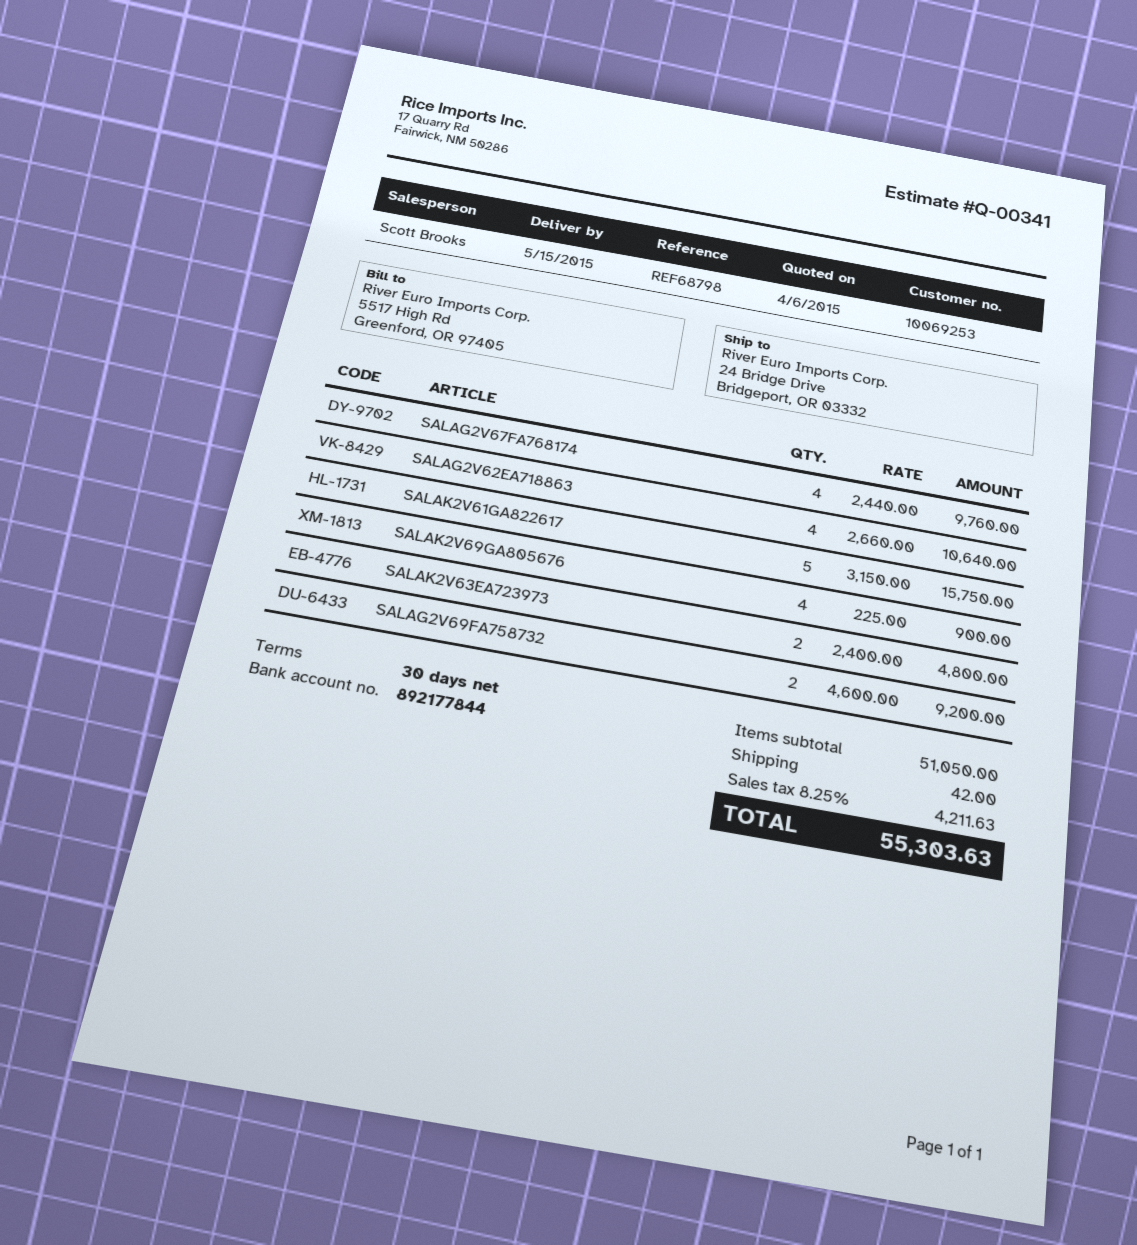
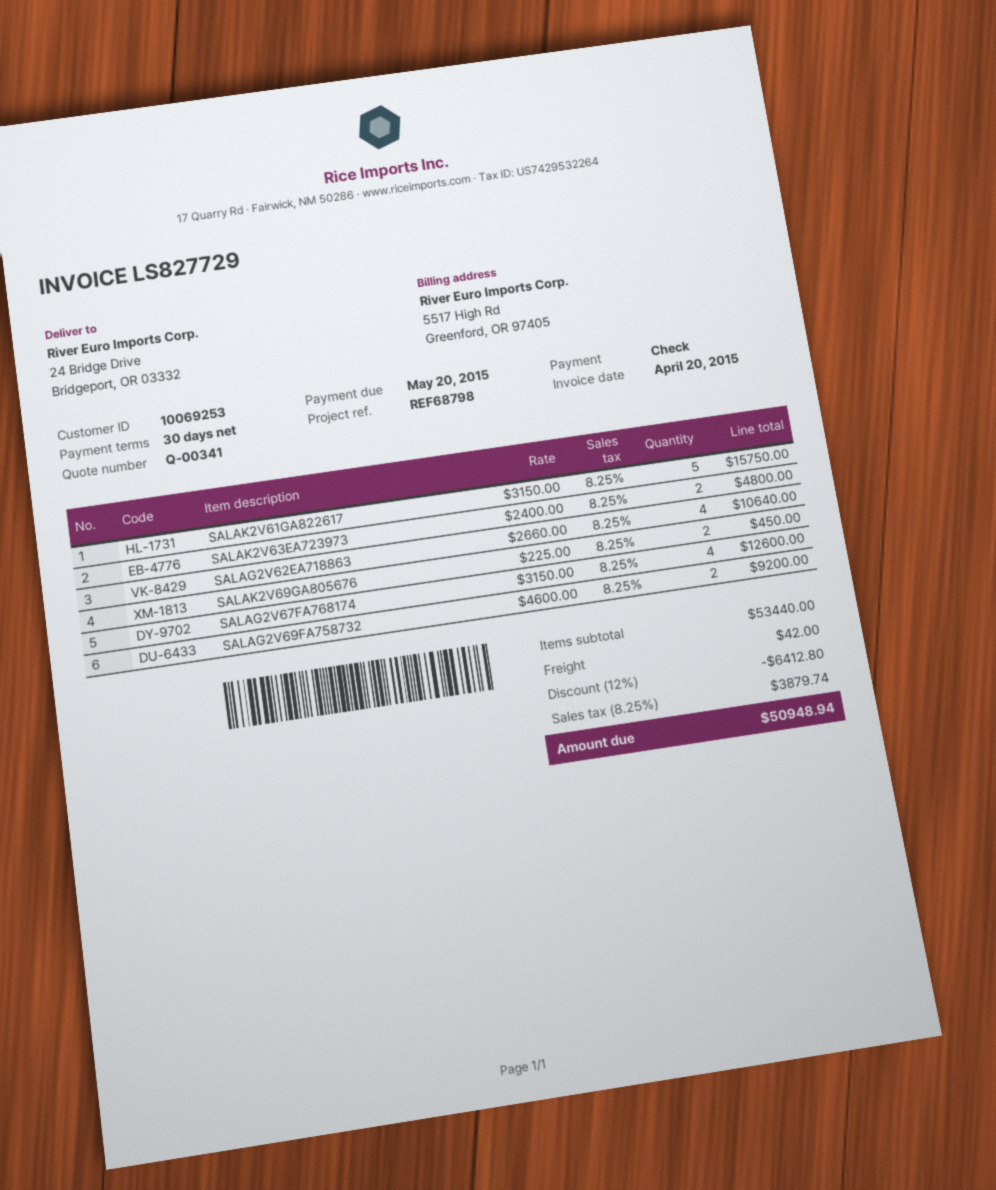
SALAG2V67FA768174: 4 x 2440.00 = 9760.00 -> 4 x 3150.00 = 12600.00
SALAK2V69GA805676: 4 x 225.00 = 900.00 -> 2 x 225.00 = 450.00
subtotal: 51050.00 -> 53440.00
discount: none -> 12% = 6412.80
tax: 8.25% = 4211.63 -> 8.25% = 3879.74
total: 55303.63 -> 50948.94

